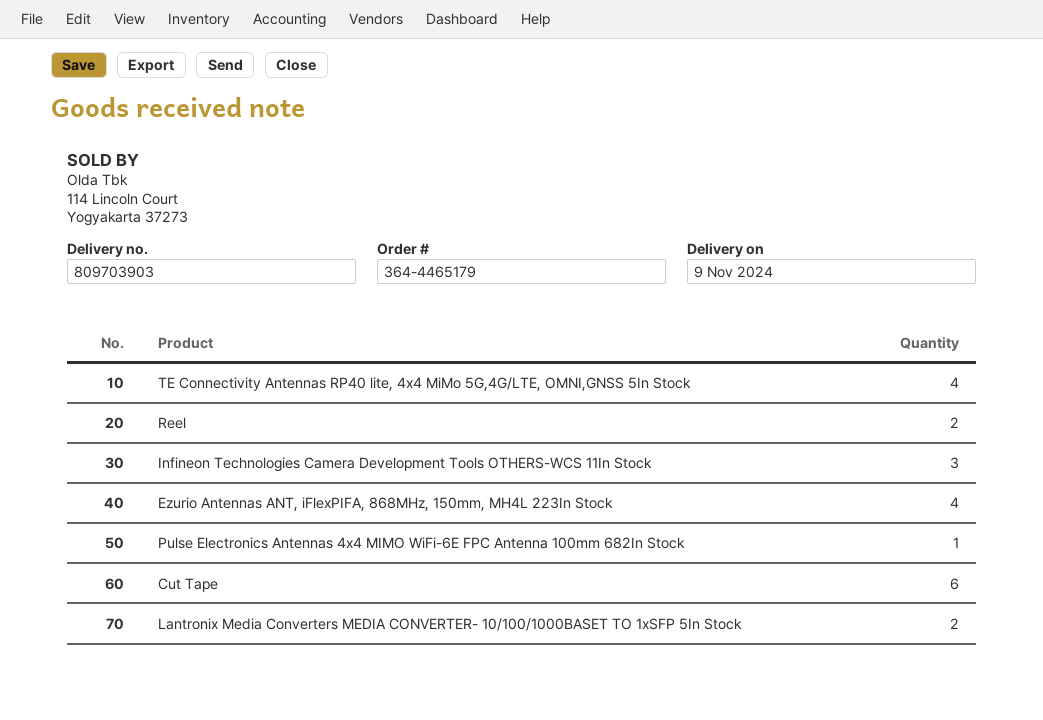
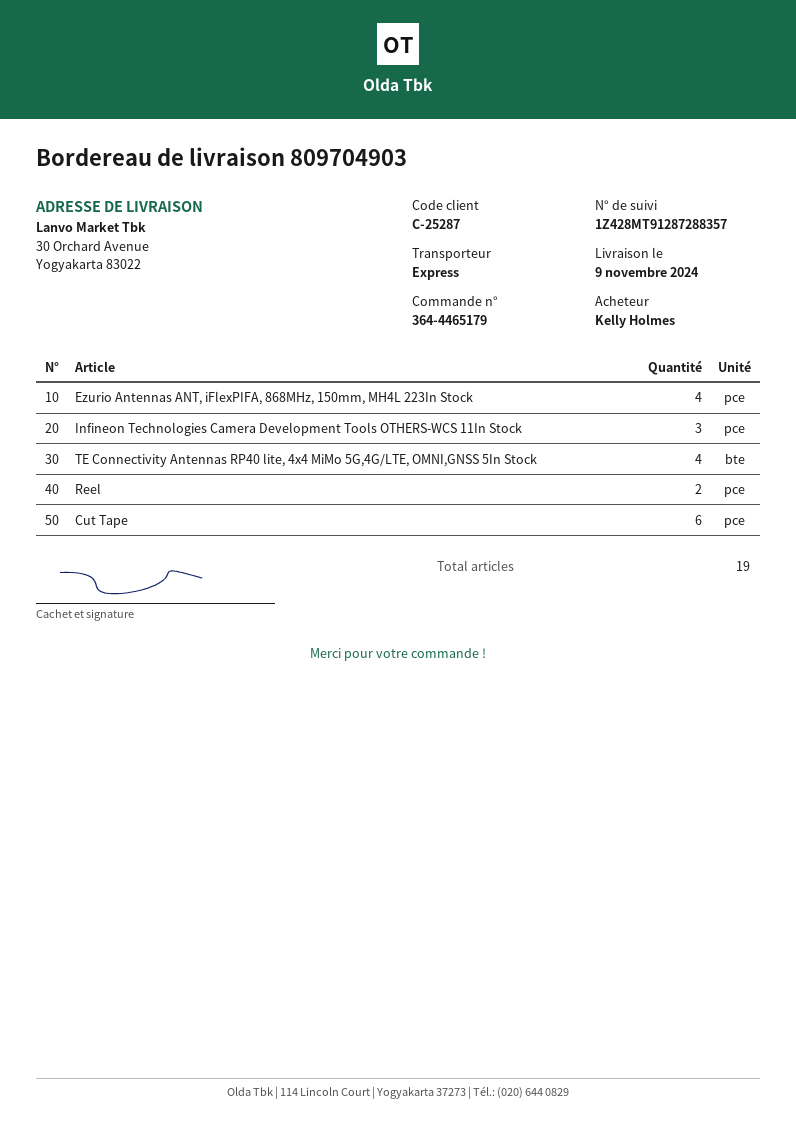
delivery note number: 809703903 -> 809704903
Pulse Electronics Antennas 4x4 MIMO WiFi-6E FPC Antenna 100mm 682In Stock: 1 -> none
Lantronix Media Converters MEDIA CONVERTER- 10/100/1000BASET TO 1xSFP 5In Stock: 2 -> none

